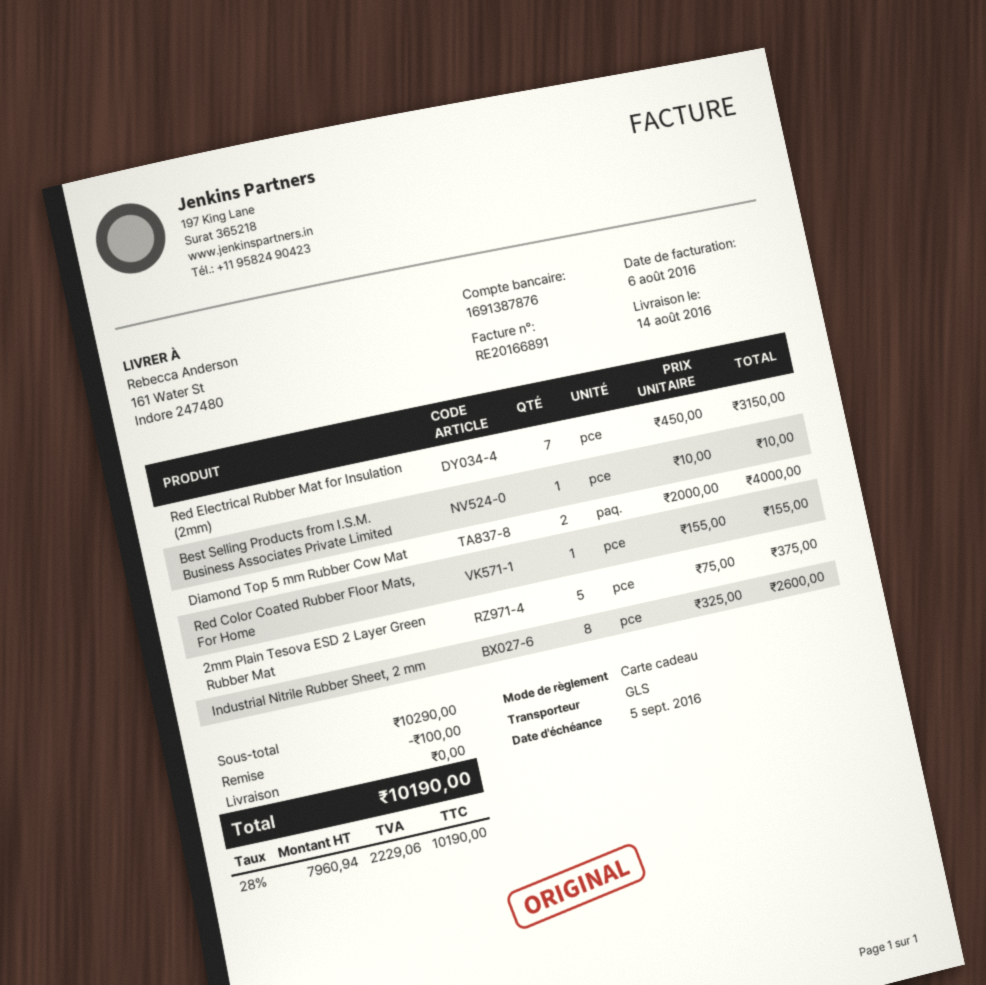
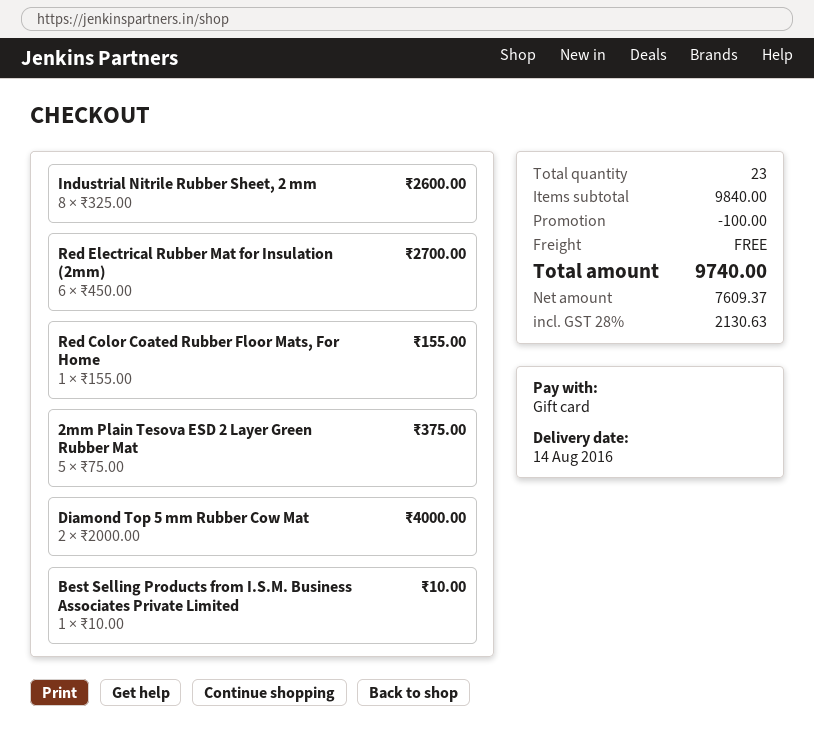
Red Electrical Rubber Mat for Insulation (2mm): 7 x 450.00 = 3150.00 -> 6 x 450.00 = 2700.00
subtotal: 10290.00 -> 9840.00
net: 7960.94 -> 7609.37
tax: 28% = 2229.06 -> 28% = 2130.63
total: 10190.00 -> 9740.00

